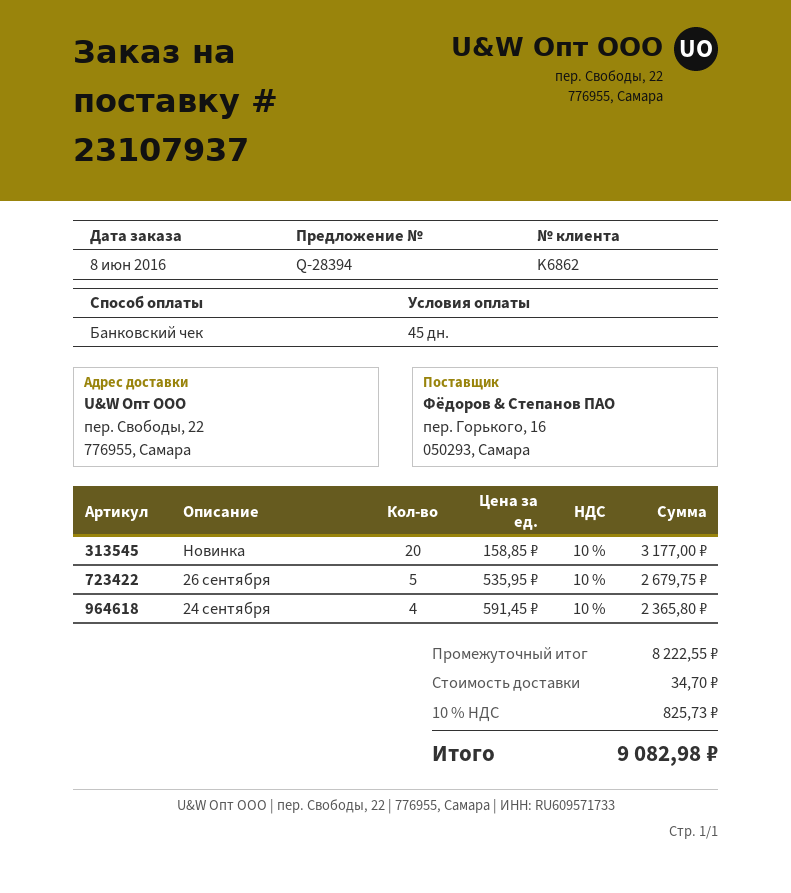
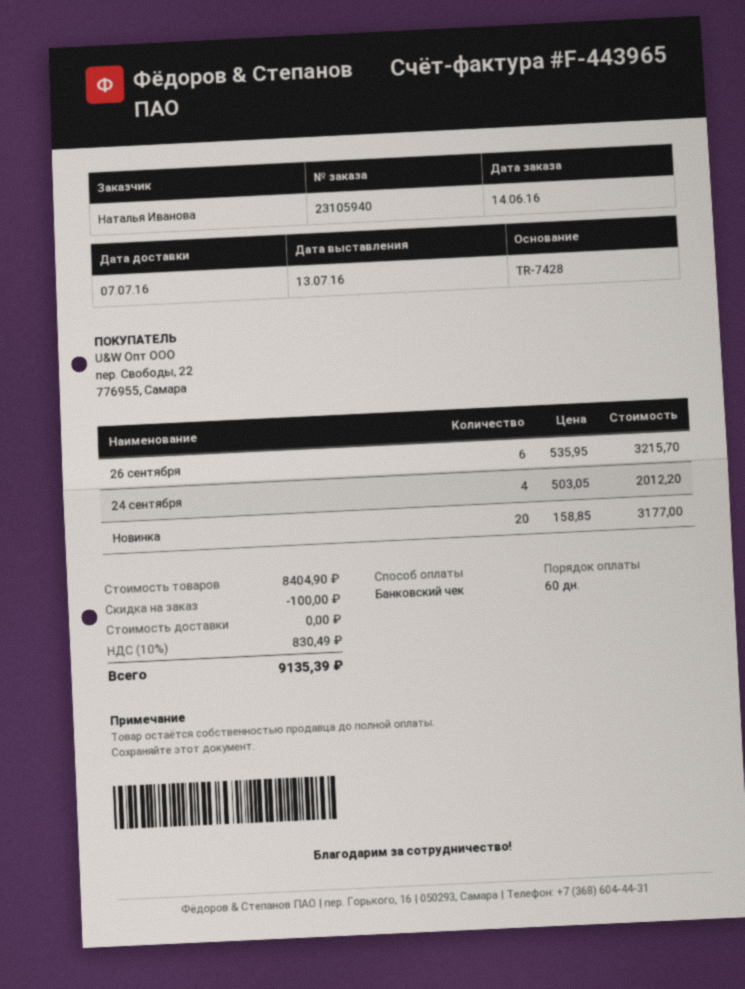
order number: 23107937 -> 23105940
order date: 2016-06-08 -> 2016-06-14
payment terms: 45 days -> 60 days
26 сентября: 5 x 535.95 = 2679.75 -> 6 x 535.95 = 3215.70
24 сентября: 4 x 591.45 = 2365.80 -> 4 x 503.05 = 2012.20
subtotal: 8222.55 -> 8404.90
discount: none -> 100.00
shipping: 34.70 -> 0.00
tax: 10% = 825.73 -> 10% = 830.49
total: 9082.98 -> 9135.39

